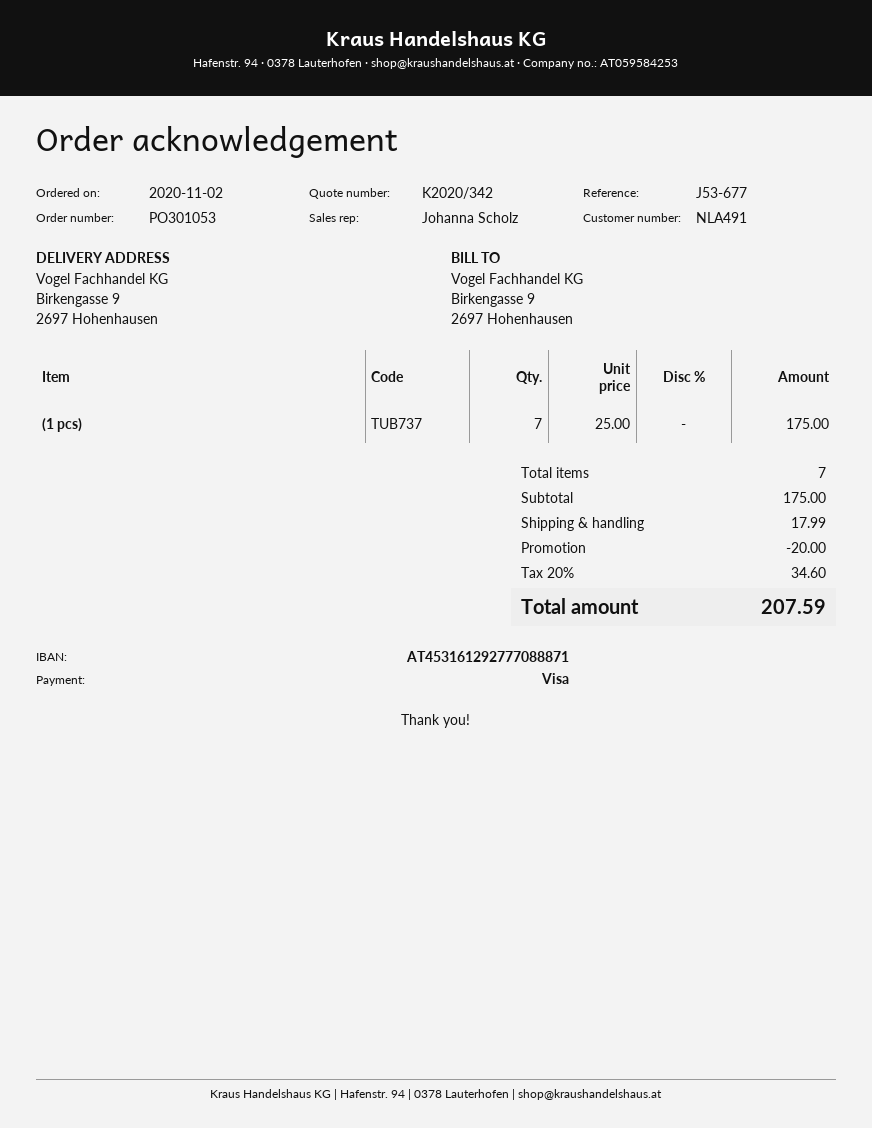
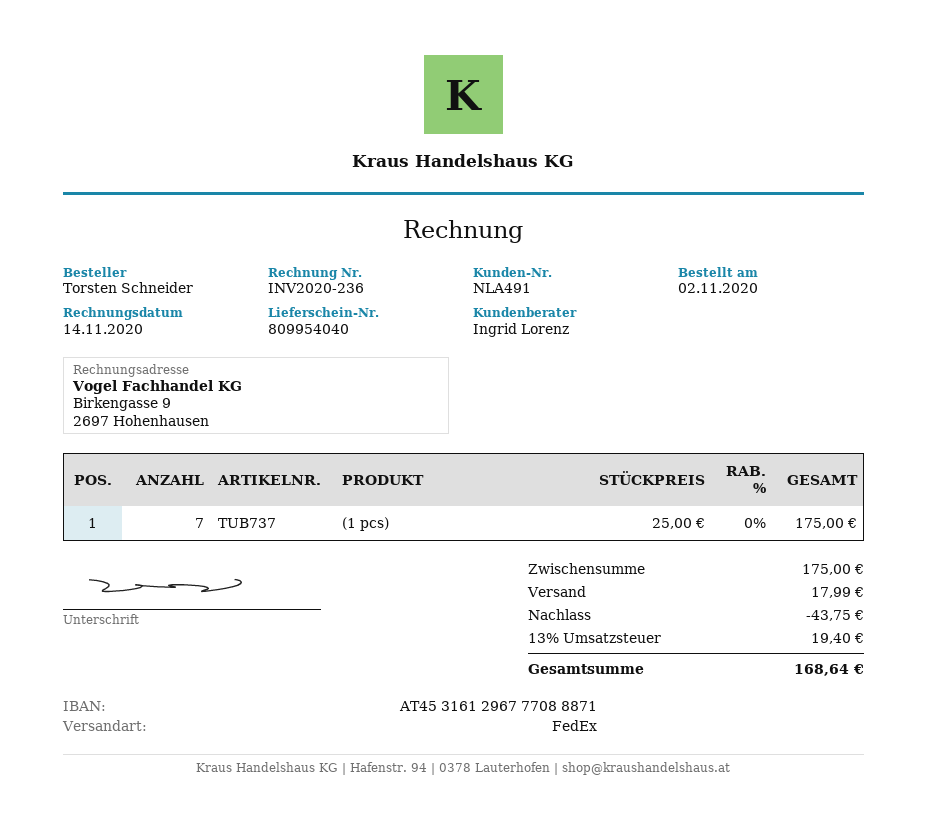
sales rep: Johanna Scholz -> Ingrid Lorenz
bank account: AT453161292777088871 -> AT453161296777088871
discount: 20.00 -> 43.75
tax: 20% = 34.60 -> 13% = 19.40
total: 207.59 -> 168.64

